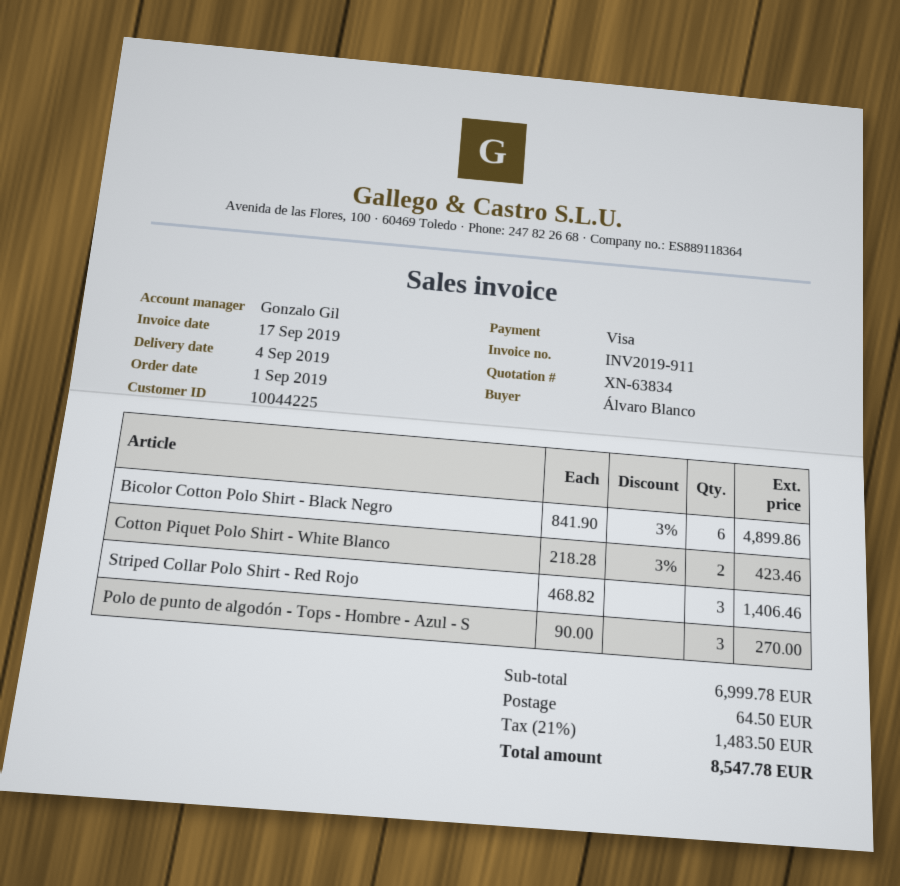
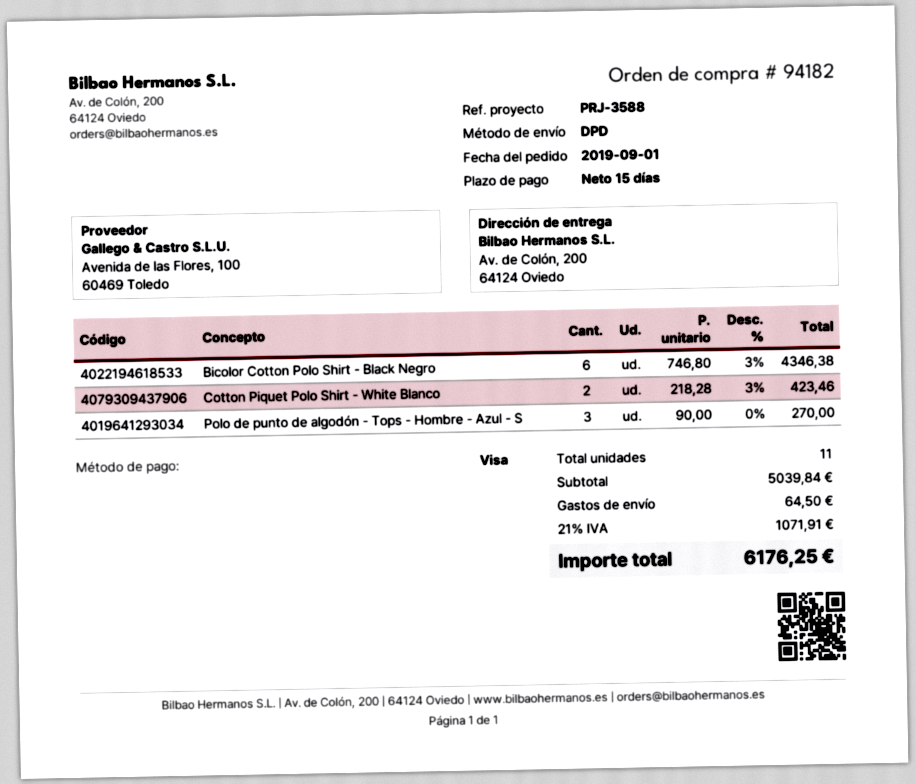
Bicolor Cotton Polo Shirt - Black Negro: 6 x 841.90 - 3% = 4899.86 -> 6 x 746.80 - 3% = 4346.38
Striped Collar Polo Shirt - Red Rojo: 3 x 468.82 = 1406.46 -> none
subtotal: 6999.78 -> 5039.84
tax: 21% = 1483.50 -> 21% = 1071.91
total: 8547.78 -> 6176.25

